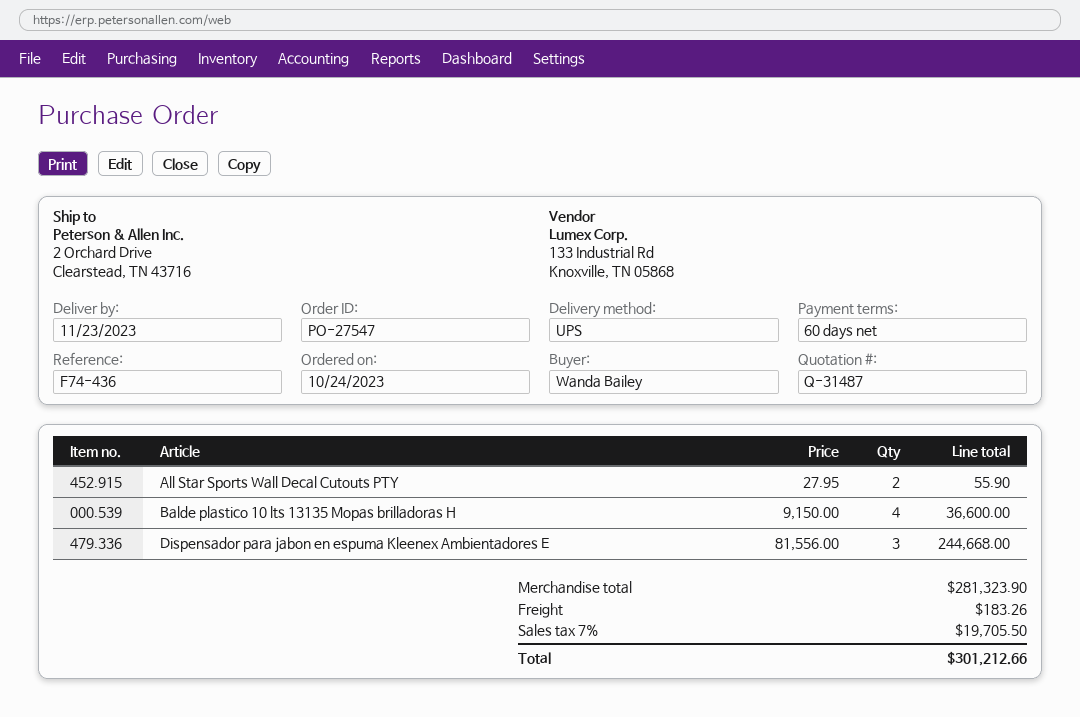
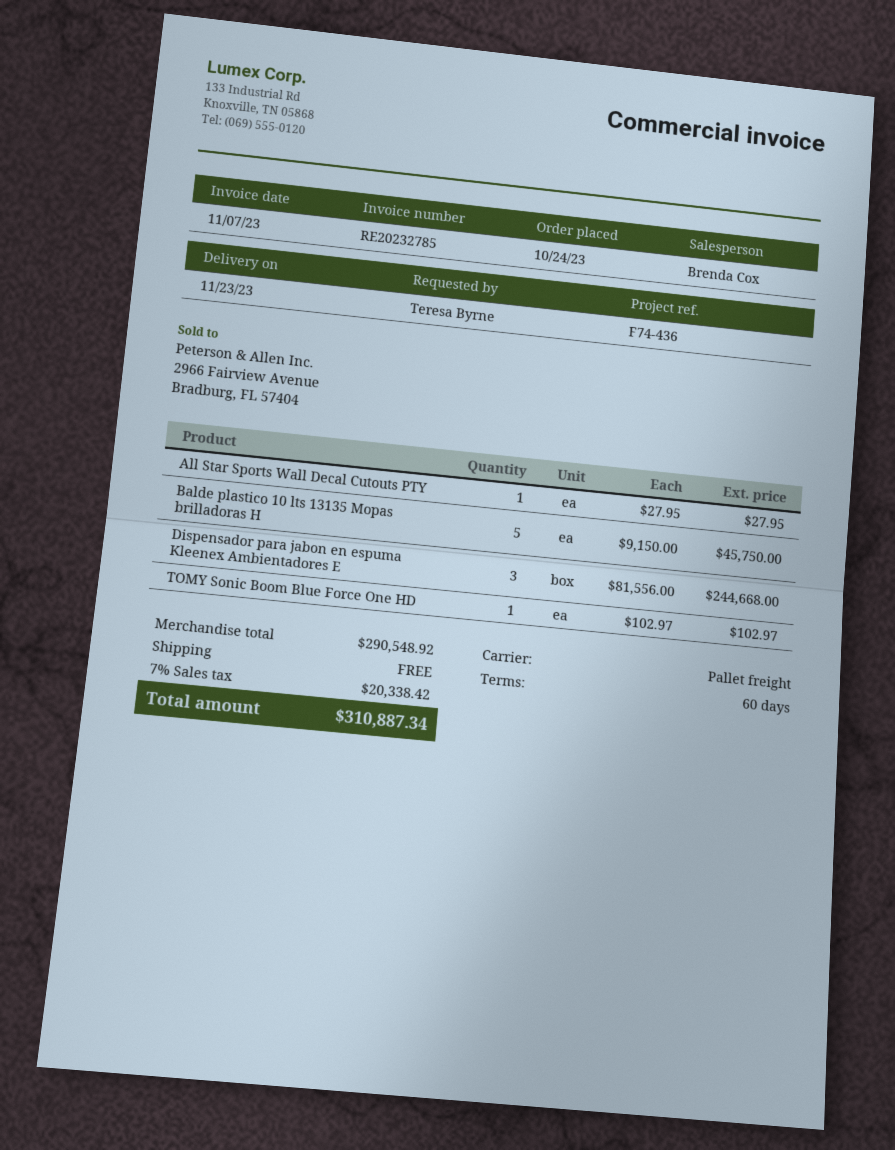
ordered by: Wanda Bailey -> Teresa Byrne
shipping method: UPS -> pallet freight
All Star Sports Wall Decal Cutouts PTY: 2 x 27.95 = 55.90 -> 1 x 27.95 = 27.95
Balde plastico 10 lts 13135 Mopas brilladoras H: 4 x 9150.00 = 36600.00 -> 5 x 9150.00 = 45750.00
TOMY Sonic Boom Blue Force One HD: none -> 1 x 102.97 = 102.97
subtotal: 281323.90 -> 290548.92
shipping: 183.26 -> 0.00
tax: 7% = 19705.50 -> 7% = 20338.42
total: 301212.66 -> 310887.34

